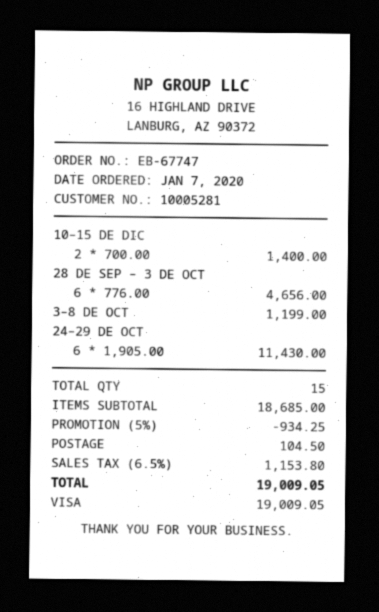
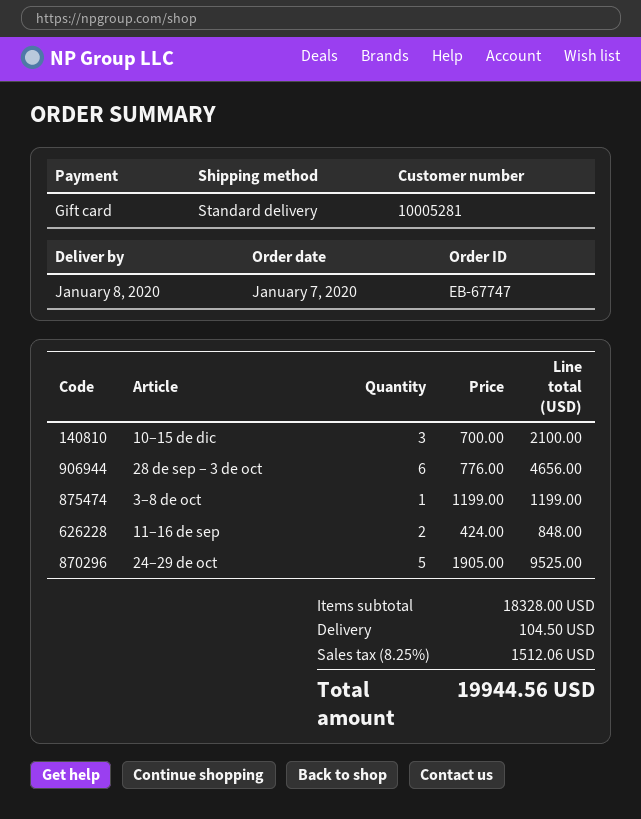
payment method: Visa -> gift card
10–15 DE DIC: 2 x 700.00 = 1400.00 -> 3 x 700.00 = 2100.00
24–29 DE OCT: 6 x 1905.00 = 11430.00 -> 5 x 1905.00 = 9525.00
11–16 de sep: none -> 2 x 424.00 = 848.00
subtotal: 18685.00 -> 18328.00
discount: 5% = 934.25 -> none
tax: 6.5% = 1153.80 -> 8.25% = 1512.06
total: 19009.05 -> 19944.56

